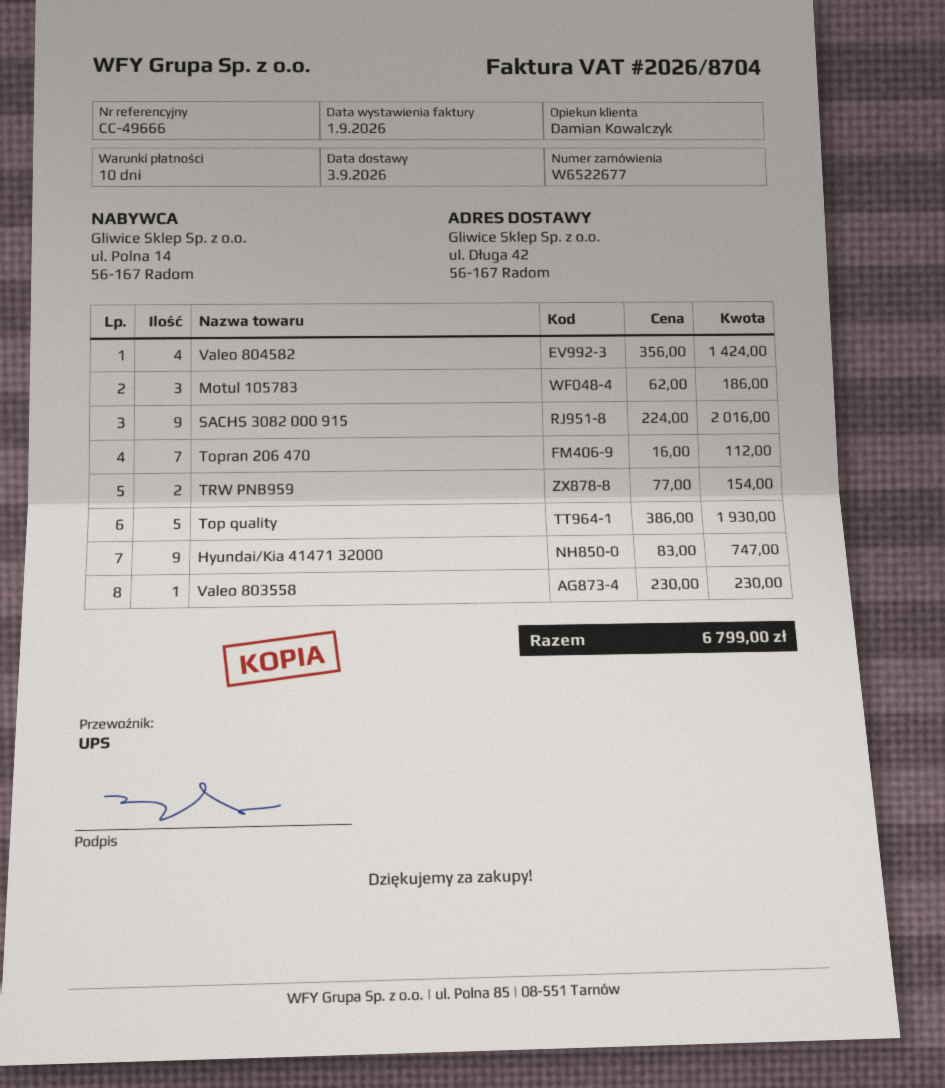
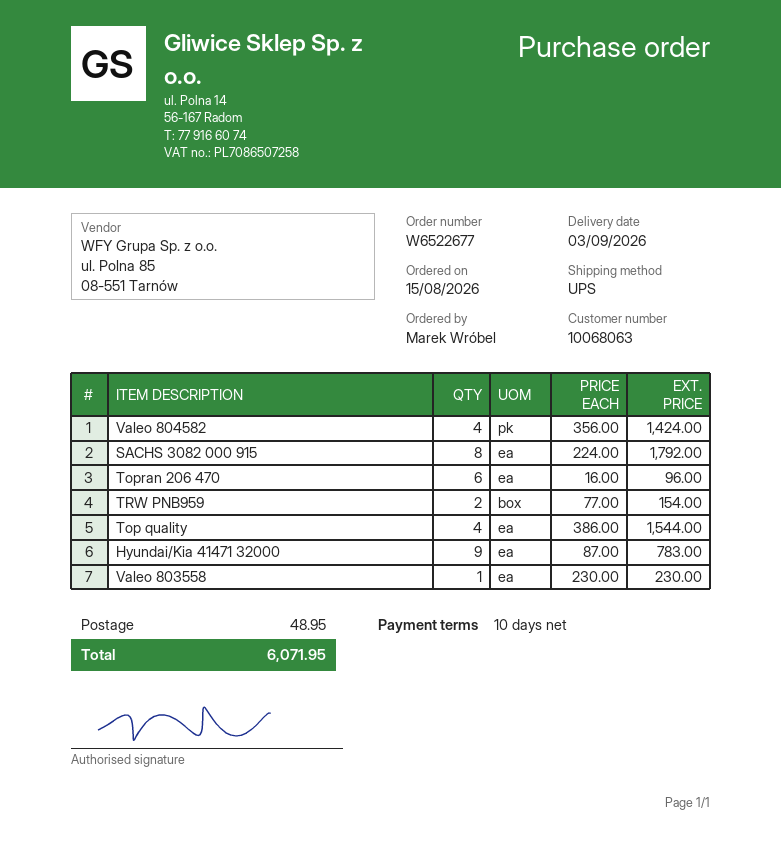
Motul 105783: 3 x 62.00 = 186.00 -> none
SACHS 3082 000 915: 9 x 224.00 = 2016.00 -> 8 x 224.00 = 1792.00
Topran 206 470: 7 x 16.00 = 112.00 -> 6 x 16.00 = 96.00
Top quality: 5 x 386.00 = 1930.00 -> 4 x 386.00 = 1544.00
Hyundai/Kia 41471 32000: 9 x 83.00 = 747.00 -> 9 x 87.00 = 783.00
shipping: none -> 48.95
total: 6799.00 -> 6071.95

